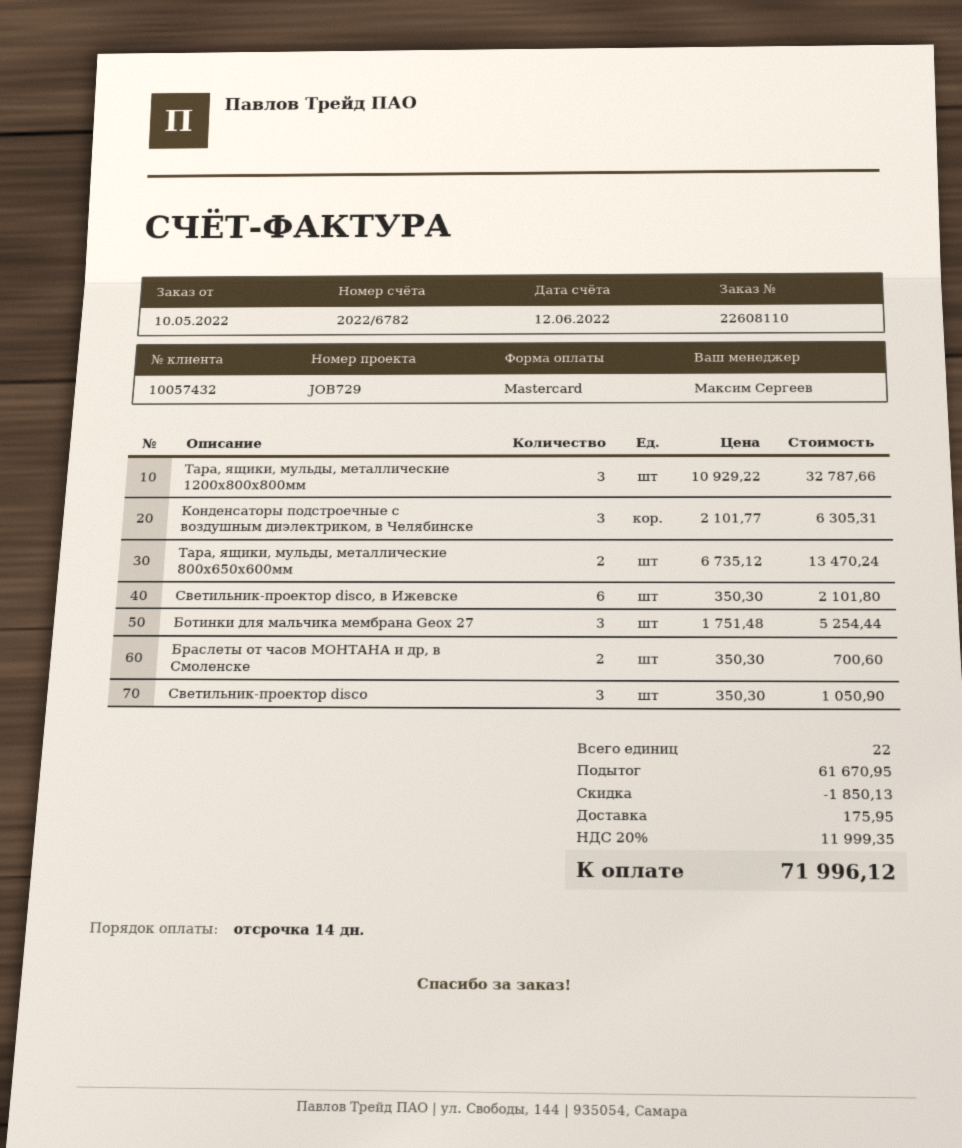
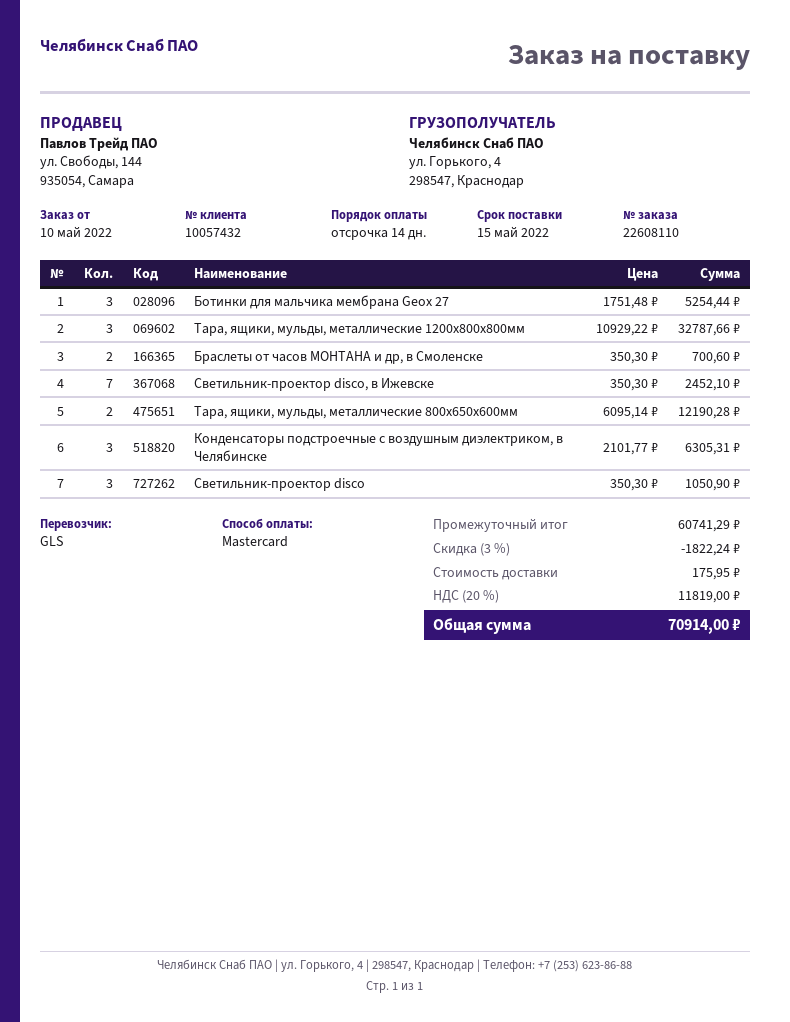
Тара, ящики, мульды, металлические 800х650х600мм: 2 x 6735.12 = 13470.24 -> 2 x 6095.14 = 12190.28
Светильник-проектор disco, в Ижевске: 6 x 350.30 = 2101.80 -> 7 x 350.30 = 2452.10
subtotal: 61670.95 -> 60741.29
discount: 1850.13 -> 1822.24
tax: 20% = 11999.35 -> 20% = 11819.00
total: 71996.12 -> 70914.00

